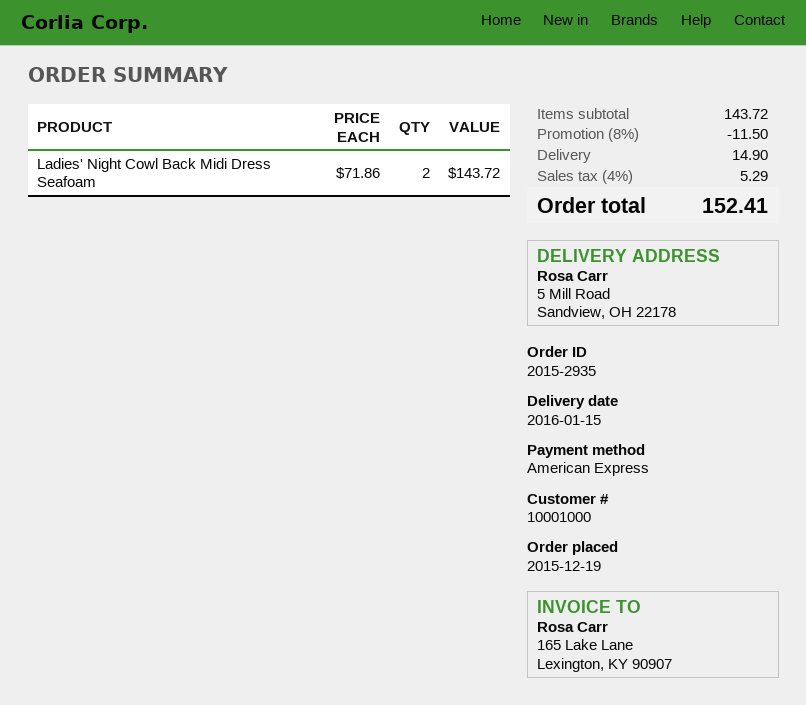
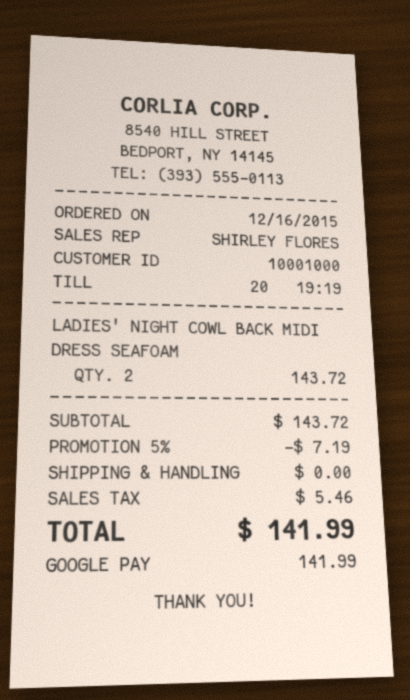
order date: 2015-12-19 -> 2015-12-16
payment method: American Express -> Google Pay
discount: 8% = 11.50 -> 5% = 7.19
shipping: 14.90 -> 0.00
tax: 5.29 -> 5.46
total: 152.41 -> 141.99

